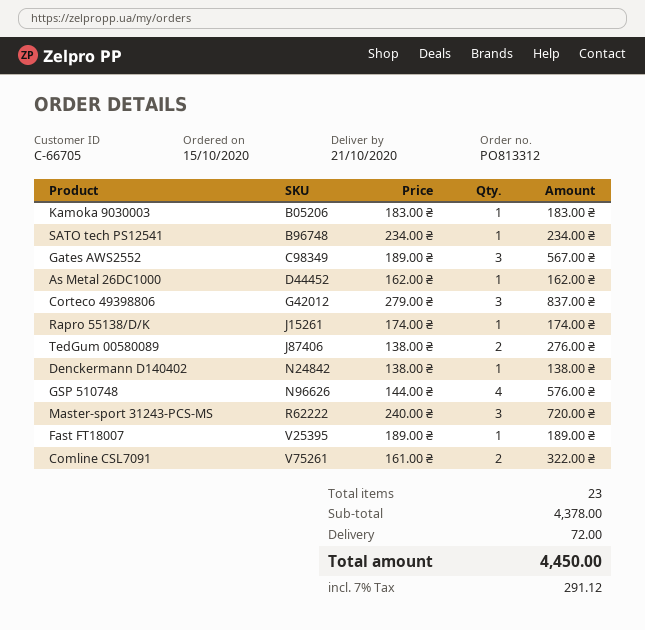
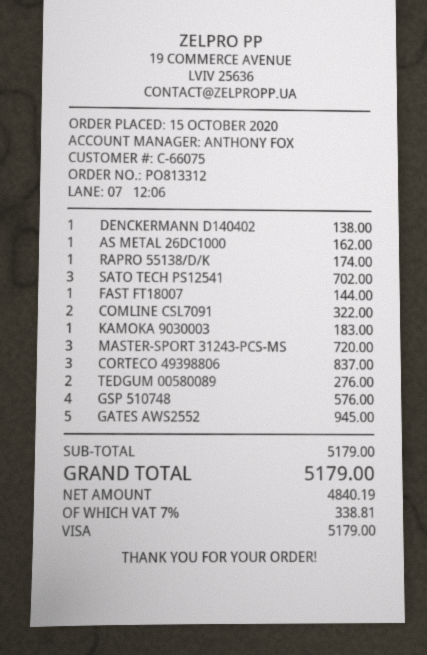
customer number: C-66705 -> C-66075
SATO tech PS12541: 1 for 234.00 -> 3 for 702.00
Gates AWS2552: 3 for 567.00 -> 5 for 945.00
Fast FT18007: 1 for 189.00 -> 1 for 144.00
subtotal: 4378.00 -> 5179.00
shipping: 72.00 -> none
tax: 7% = 291.12 -> 7% = 338.81
total: 4450.00 -> 5179.00

